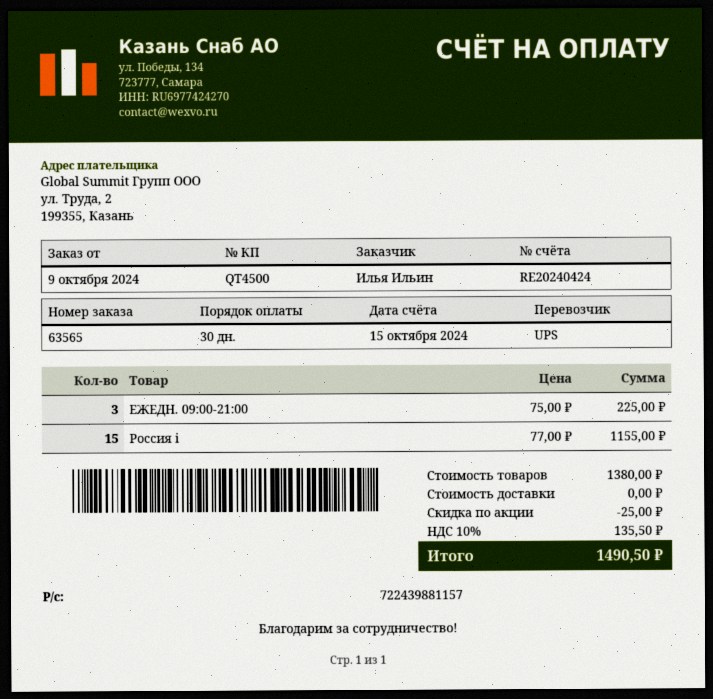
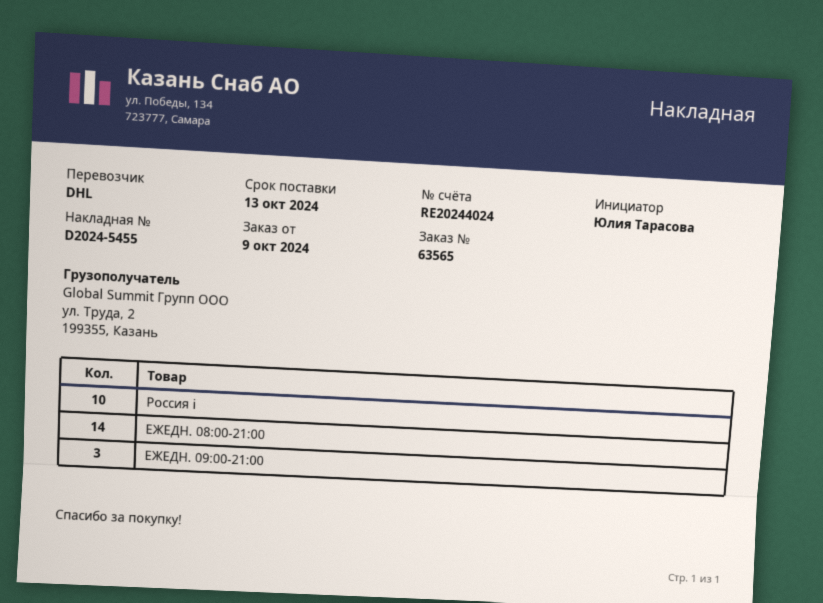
invoice number: RE20240424 -> RE20244024
ordered by: Илья Ильин -> Юлия Тарасова
shipping method: UPS -> DHL
Россия i: 15 -> 10
ЕЖЕДН. 08:00-21:00: none -> 14

